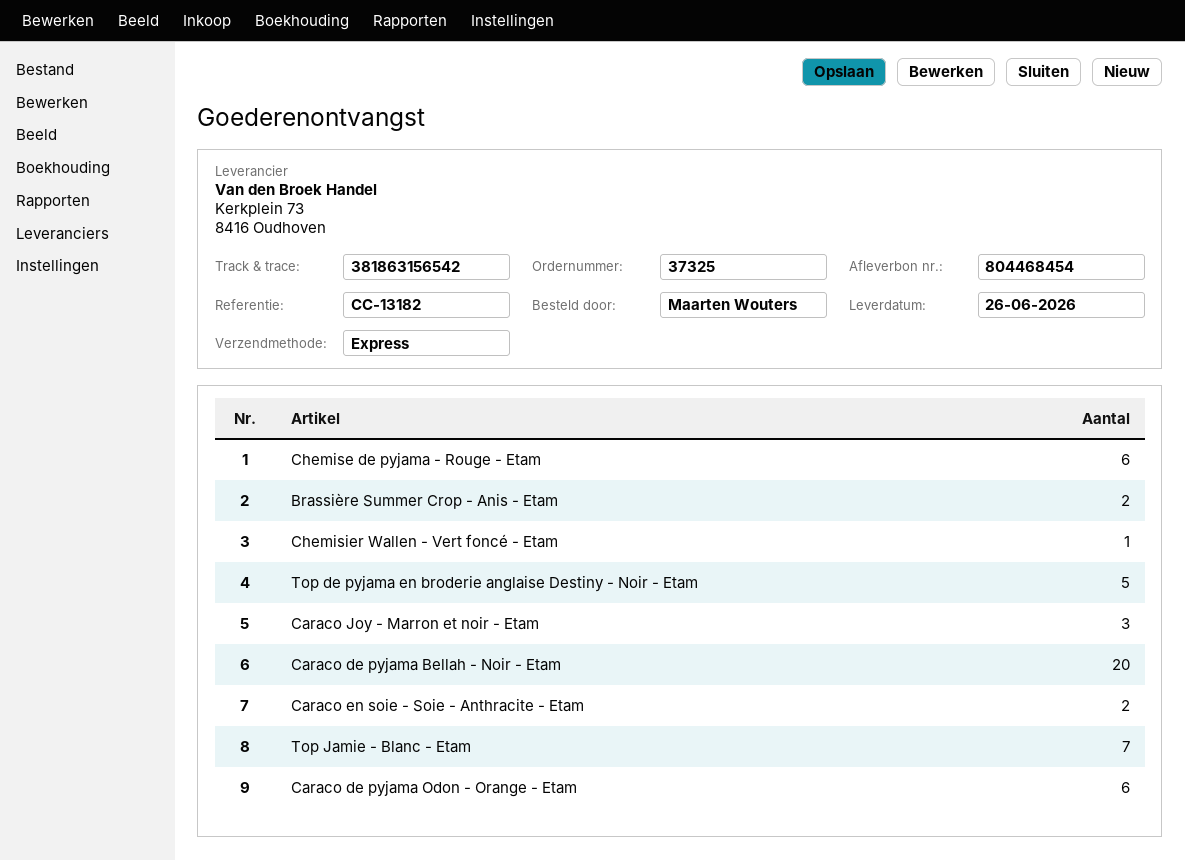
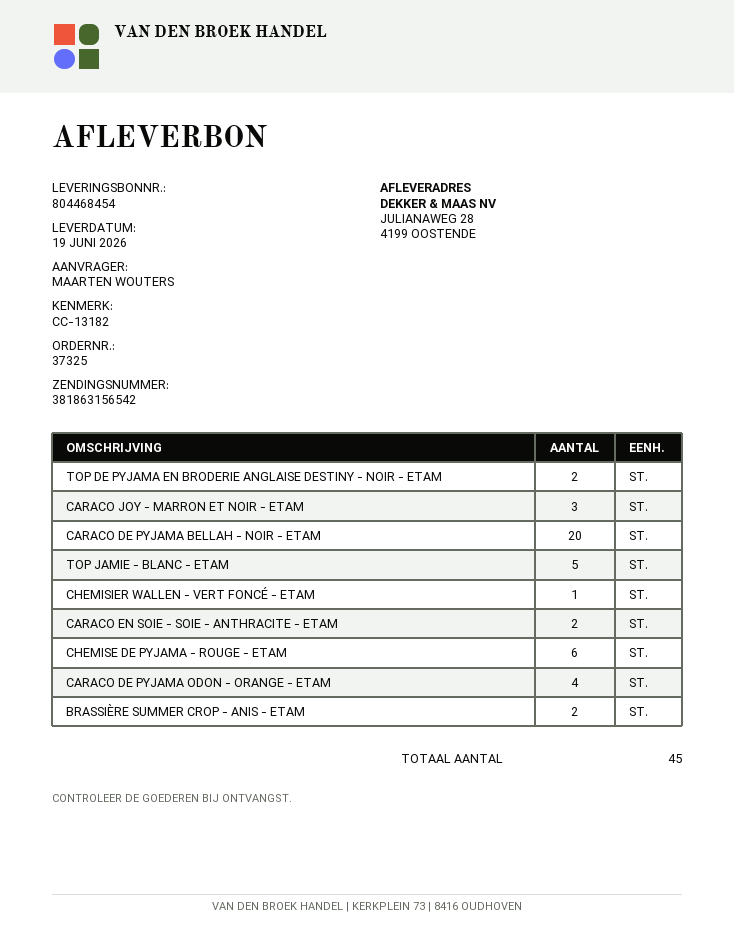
delivery date: 2026-06-26 -> 2026-06-19
Top de pyjama en broderie anglaise Destiny - Noir - Etam: 5 -> 2
Top Jamie - Blanc - Etam: 7 -> 5
Caraco de pyjama Odon - Orange - Etam: 6 -> 4

